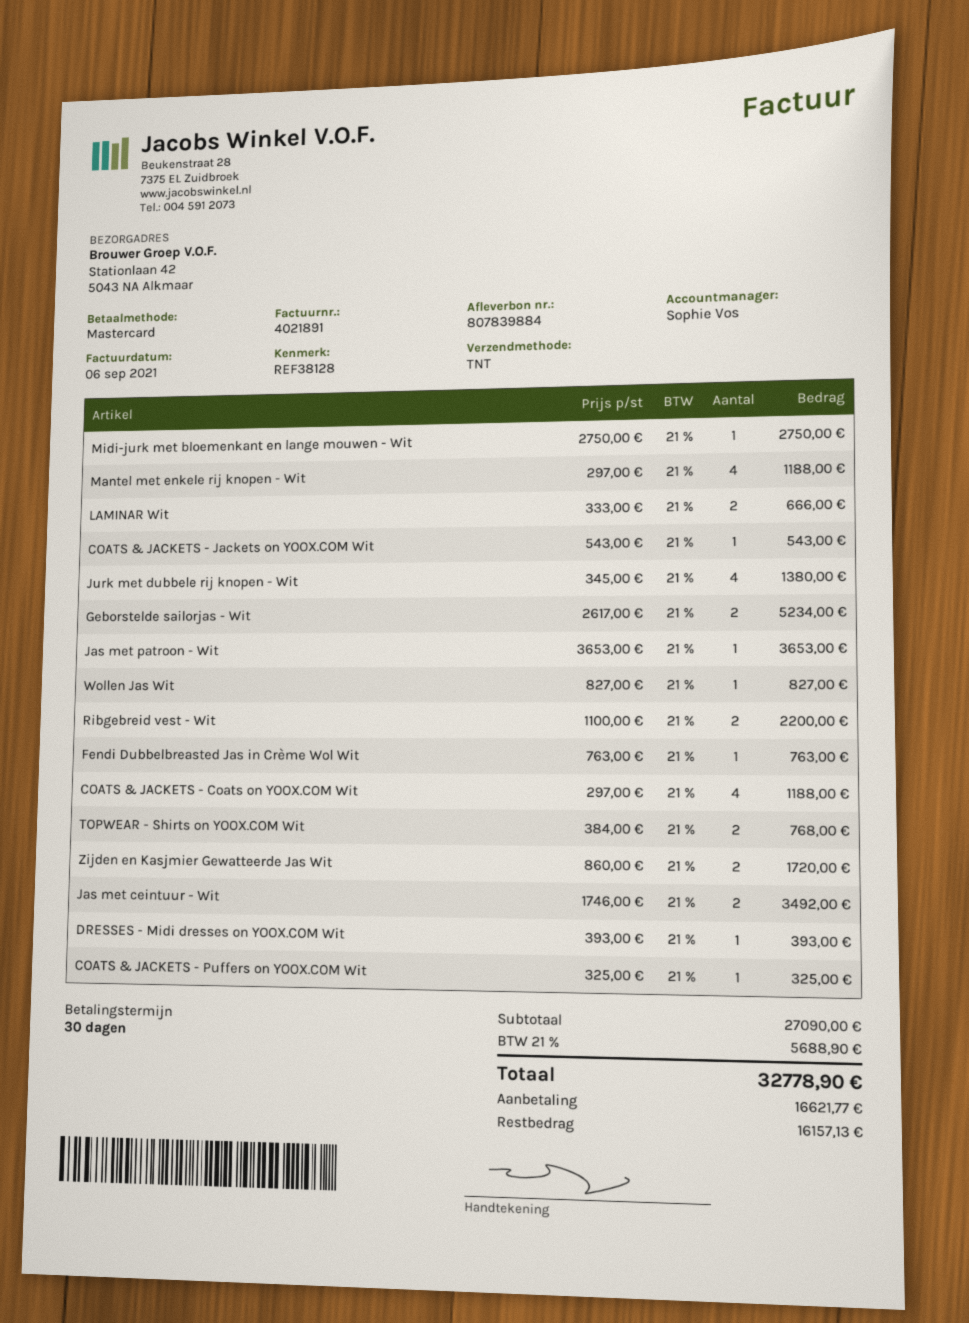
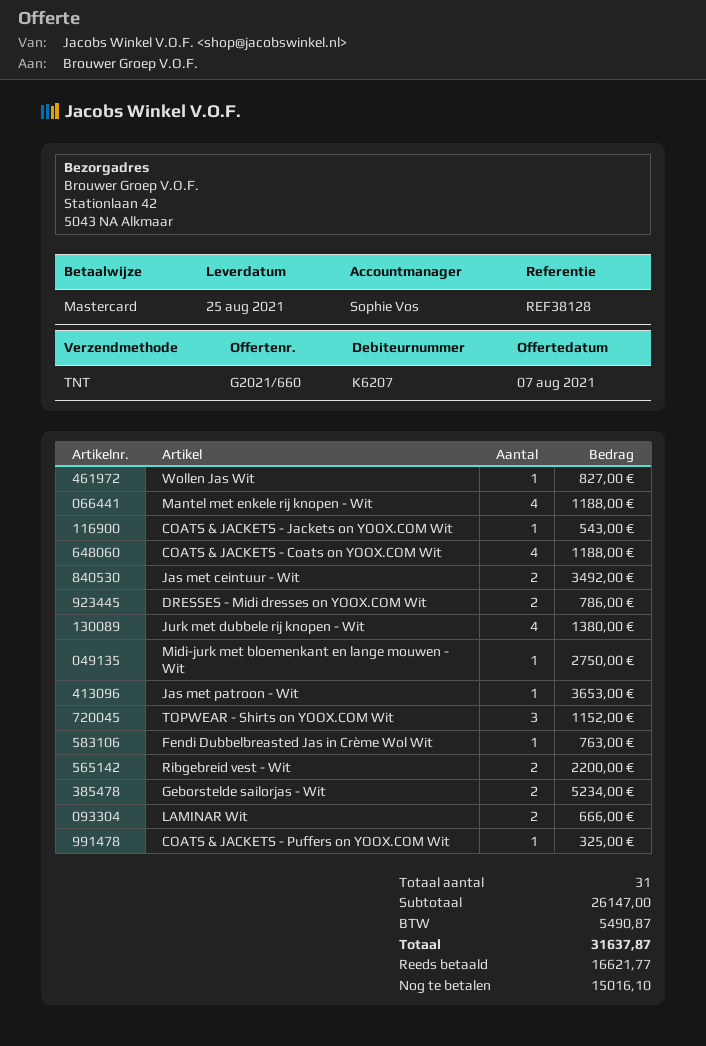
TOPWEAR - Shirts on YOOX.COM Wit: 2 for 768.00 -> 3 for 1152.00
Zijden en Kasjmier Gewatteerde Jas Wit: 2 for 1720.00 -> none
DRESSES - Midi dresses on YOOX.COM Wit: 1 for 393.00 -> 2 for 786.00
subtotal: 27090.00 -> 26147.00
tax: 5688.90 -> 5490.87
total: 32778.90 -> 31637.87
balance: 16157.13 -> 15016.10

